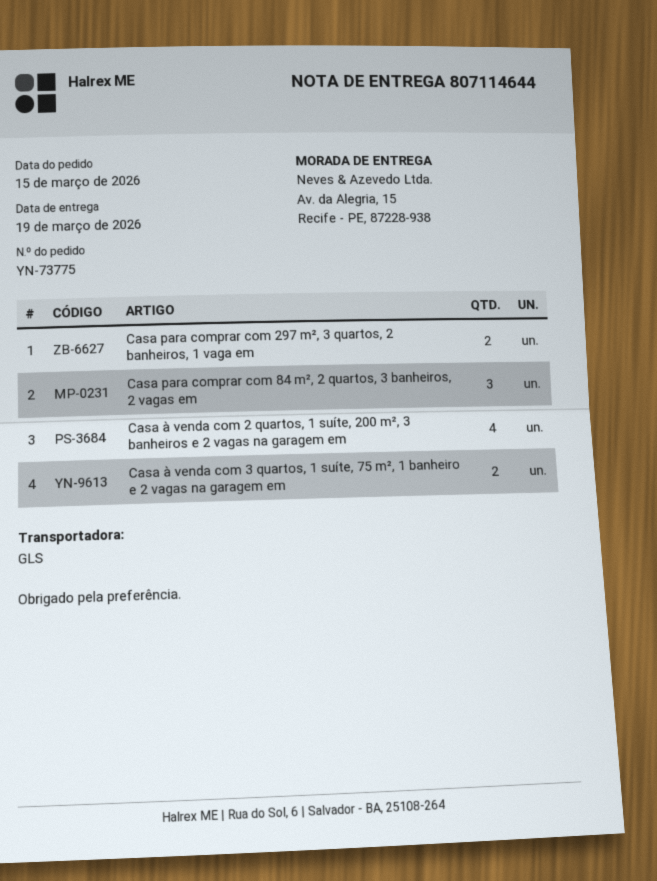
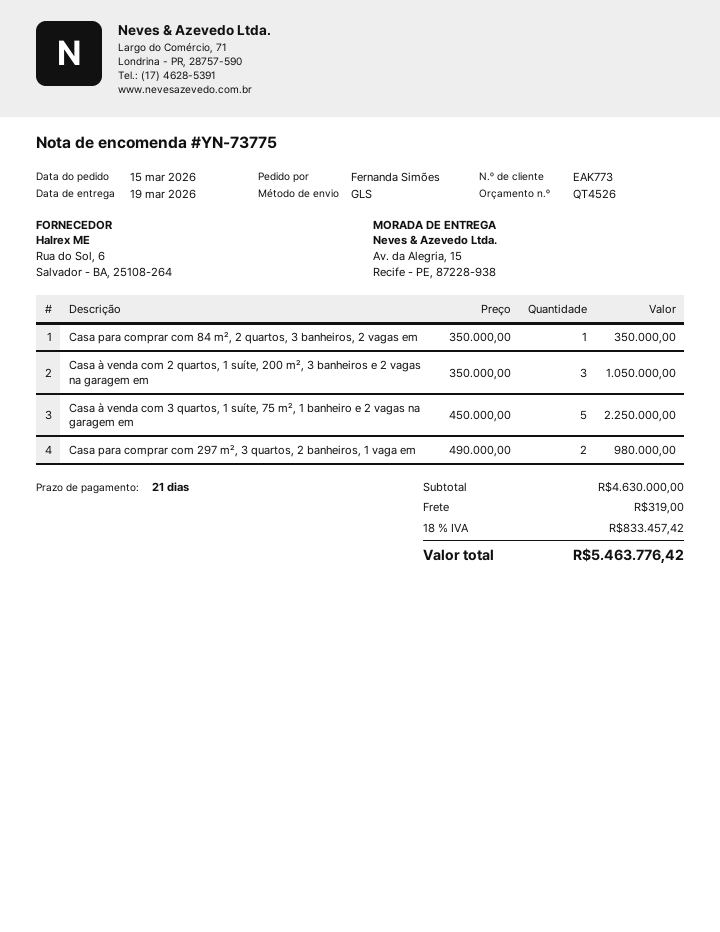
Casa para comprar com 84 m², 2 quartos, 3 banheiros, 2 vagas em: 3 -> 1
Casa à venda com 2 quartos, 1 suíte, 200 m², 3 banheiros e 2 vagas na garagem em: 4 -> 3
Casa à venda com 3 quartos, 1 suíte, 75 m², 1 banheiro e 2 vagas na garagem em: 2 -> 5

